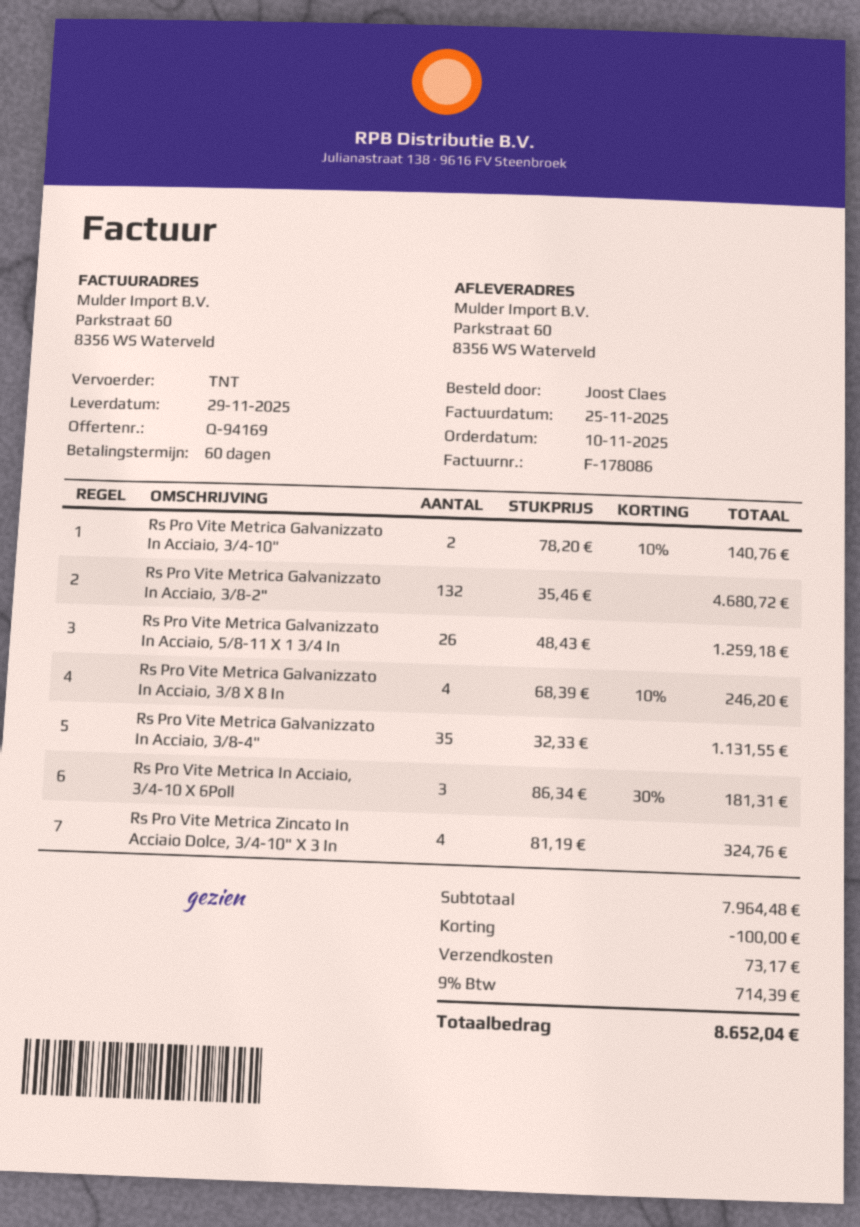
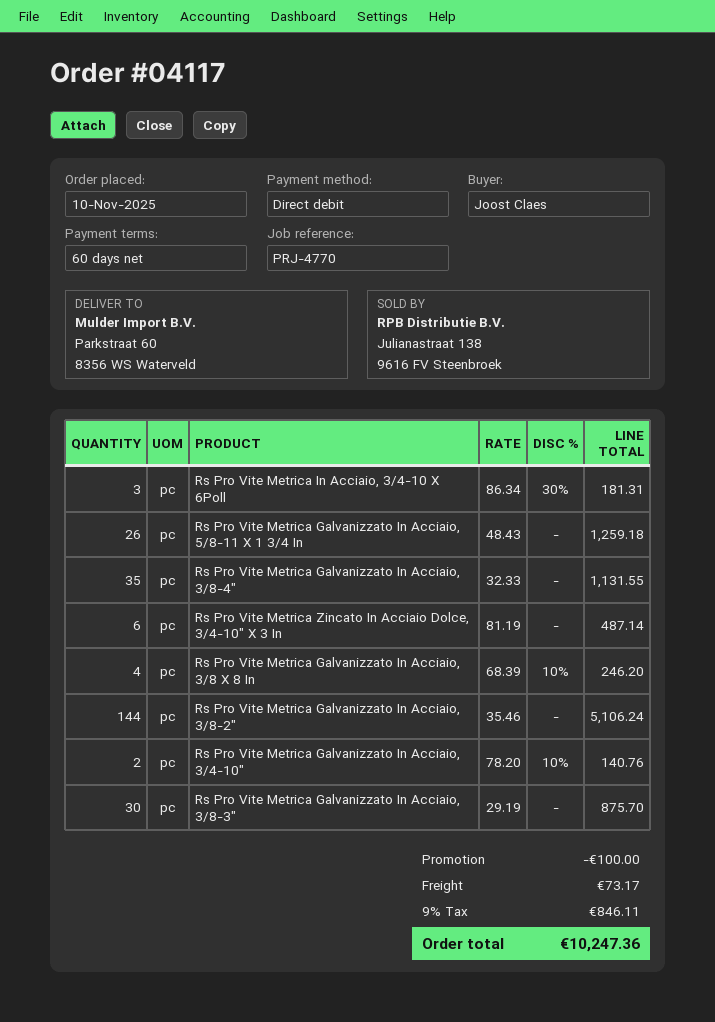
Rs Pro Vite Metrica Galvanizzato In Acciaio, 3/8-2": 132 x 35.46 = 4680.72 -> 144 x 35.46 = 5106.24
Rs Pro Vite Metrica Zincato In Acciaio Dolce, 3/4-10" X 3 In: 4 x 81.19 = 324.76 -> 6 x 81.19 = 487.14
Rs Pro Vite Metrica Galvanizzato In Acciaio, 3/8-3": none -> 30 x 29.19 = 875.70
tax: 9% = 714.39 -> 9% = 846.11
total: 8652.04 -> 10247.36

